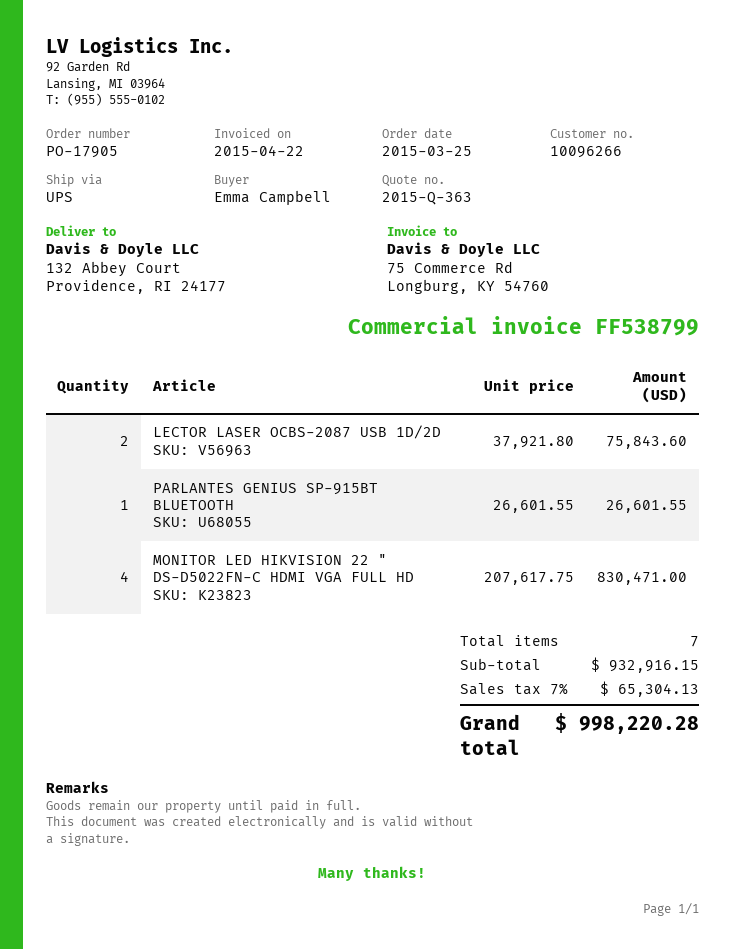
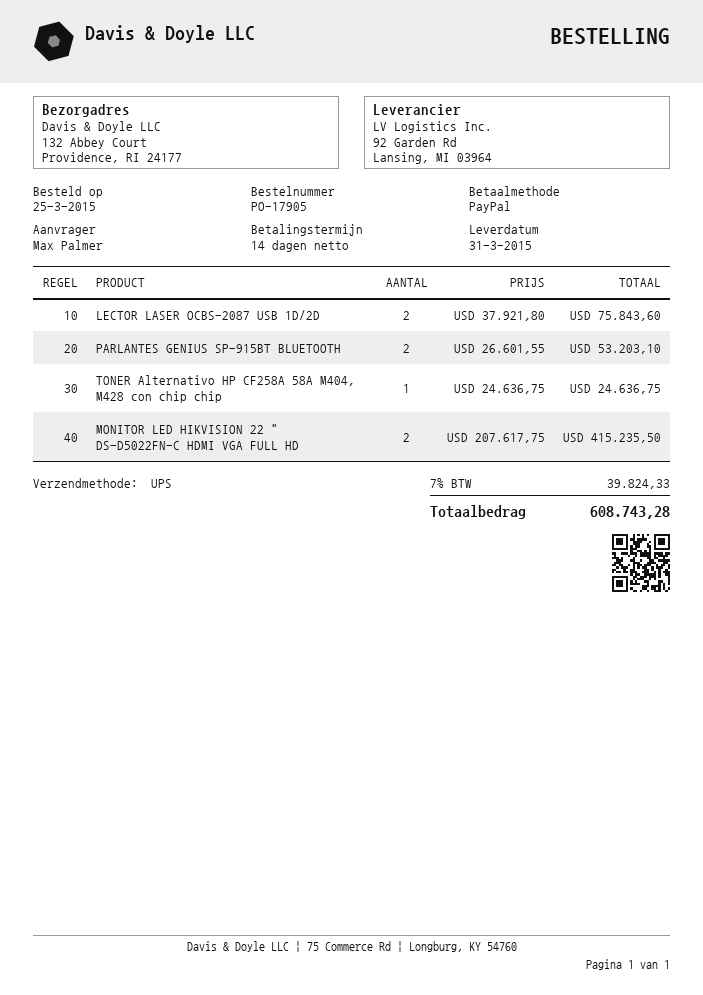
ordered by: Emma Campbell -> Max Palmer
PARLANTES GENIUS SP-915BT BLUETOOTH: 1 x 26601.55 = 26601.55 -> 2 x 26601.55 = 53203.10
MONITOR LED HIKVISION 22 " DS-D5022FN-C HDMI VGA FULL HD: 4 x 207617.75 = 830471.00 -> 2 x 207617.75 = 415235.50
TONER Alternativo HP CF258A 58A M404, M428 con chip chip: none -> 1 x 24636.75 = 24636.75
tax: 7% = 65304.13 -> 7% = 39824.33
total: 998220.28 -> 608743.28

